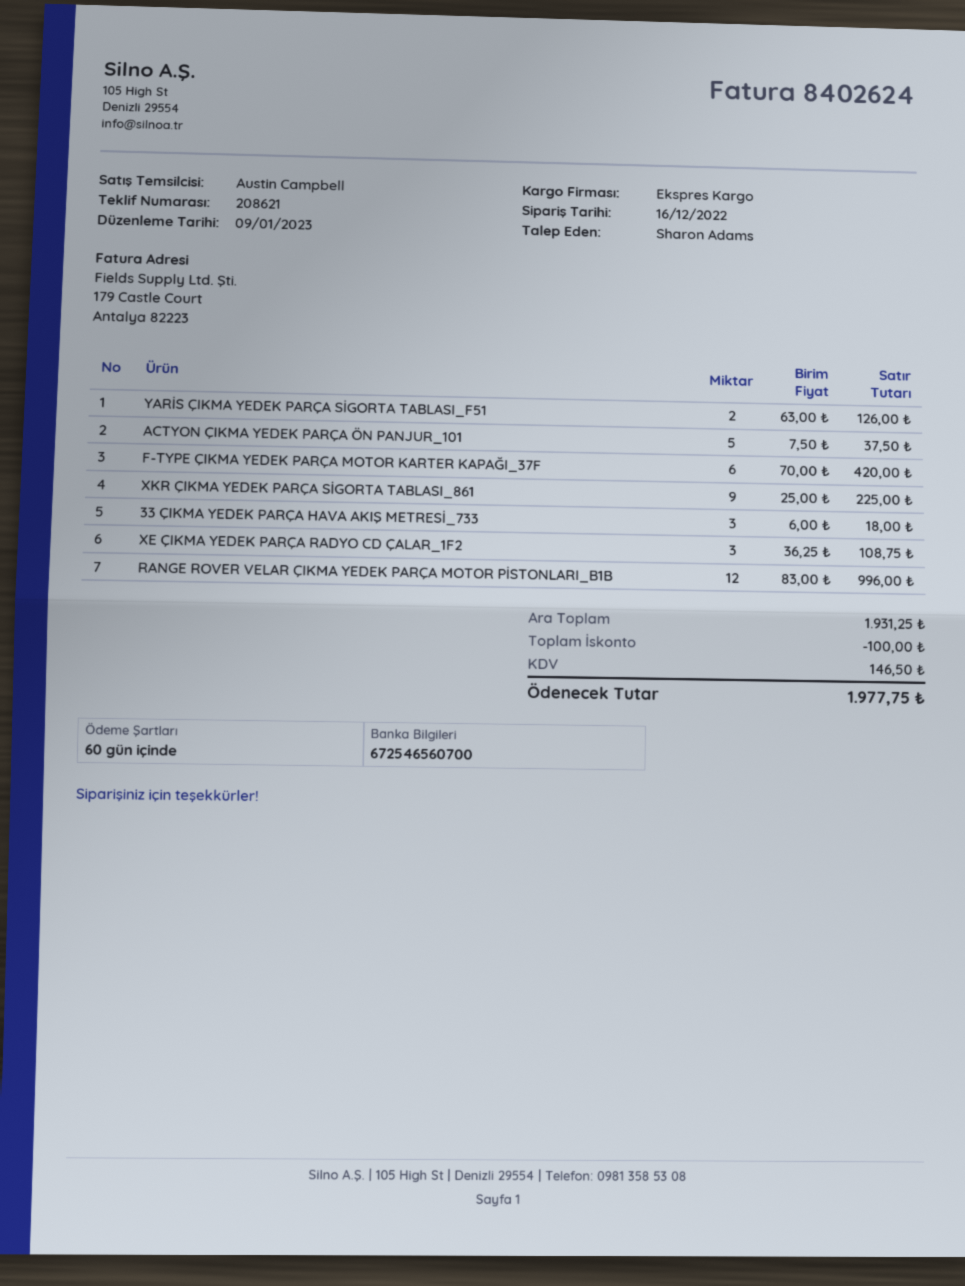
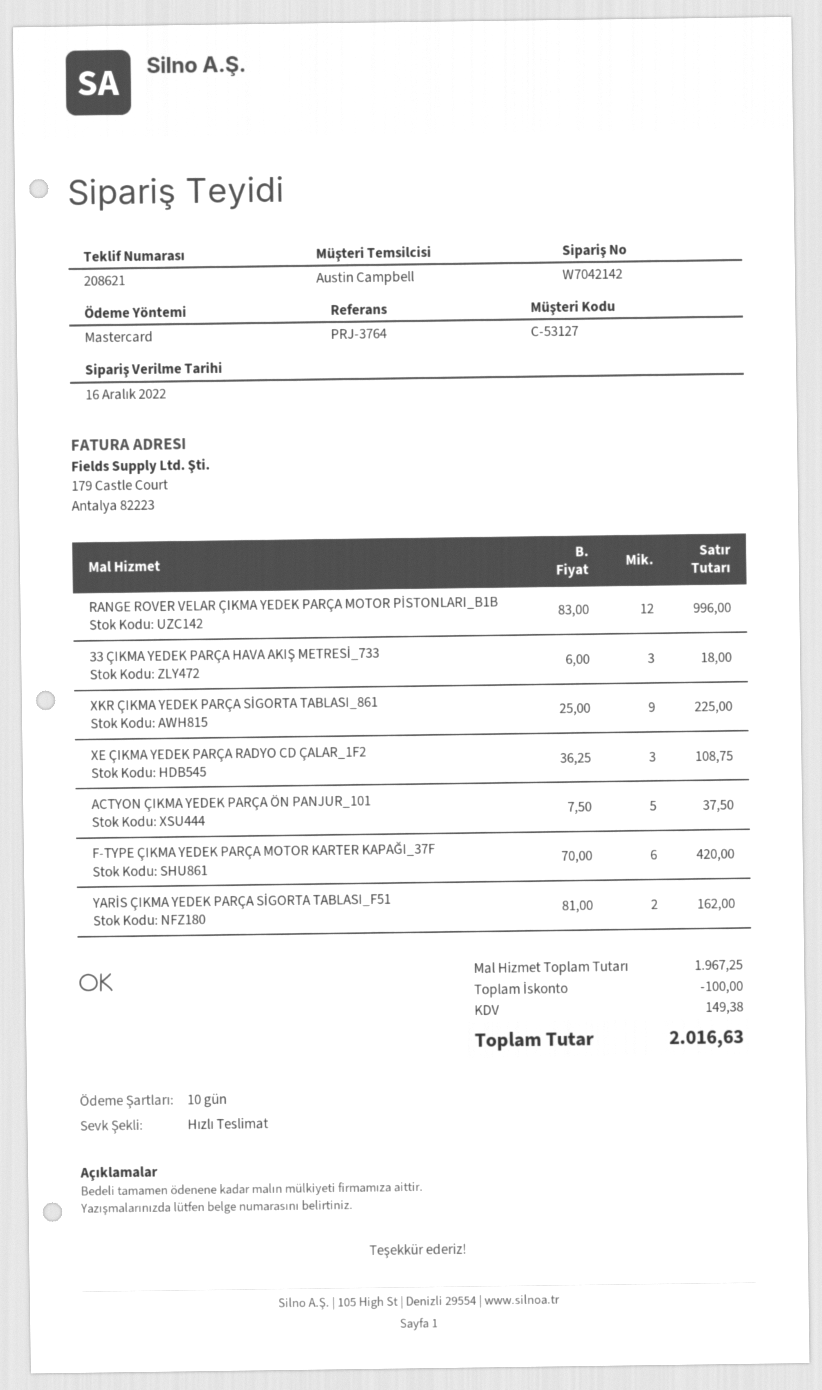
payment terms: 60 days -> 10 days
YARİS ÇIKMA YEDEK PARÇA SİGORTA TABLASI_F51: 2 x 63.00 = 126.00 -> 2 x 81.00 = 162.00
subtotal: 1931.25 -> 1967.25
tax: 146.50 -> 149.38
total: 1977.75 -> 2016.63

